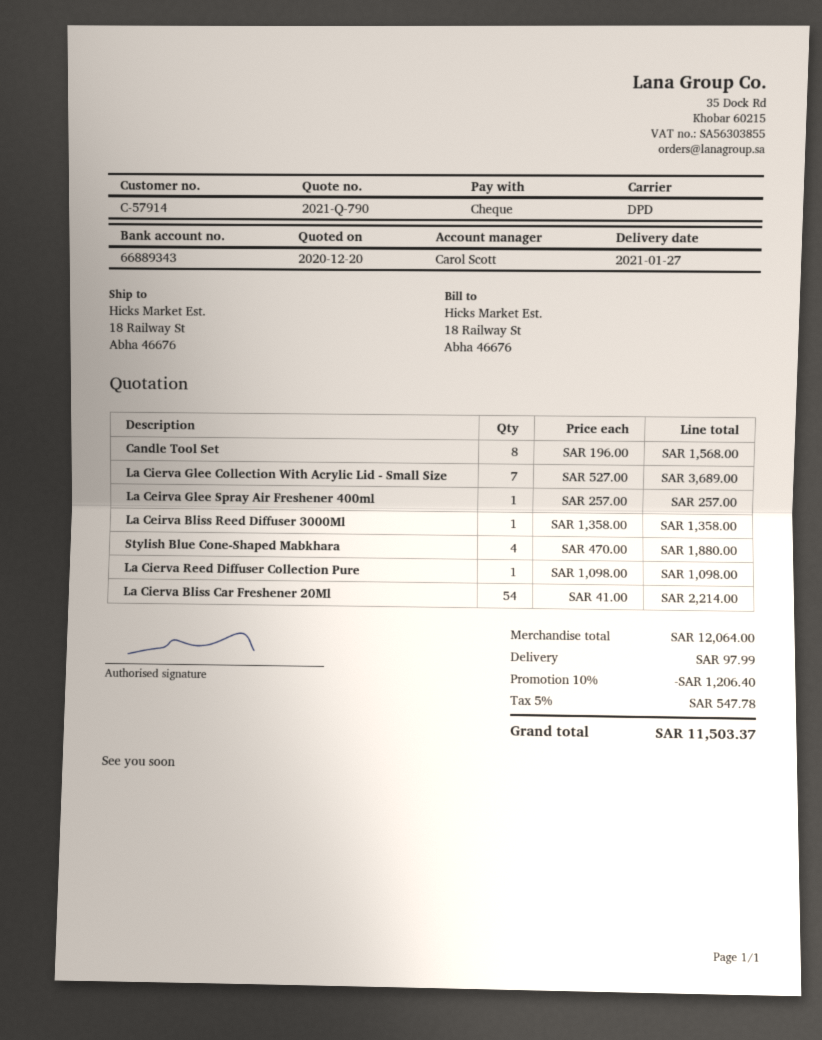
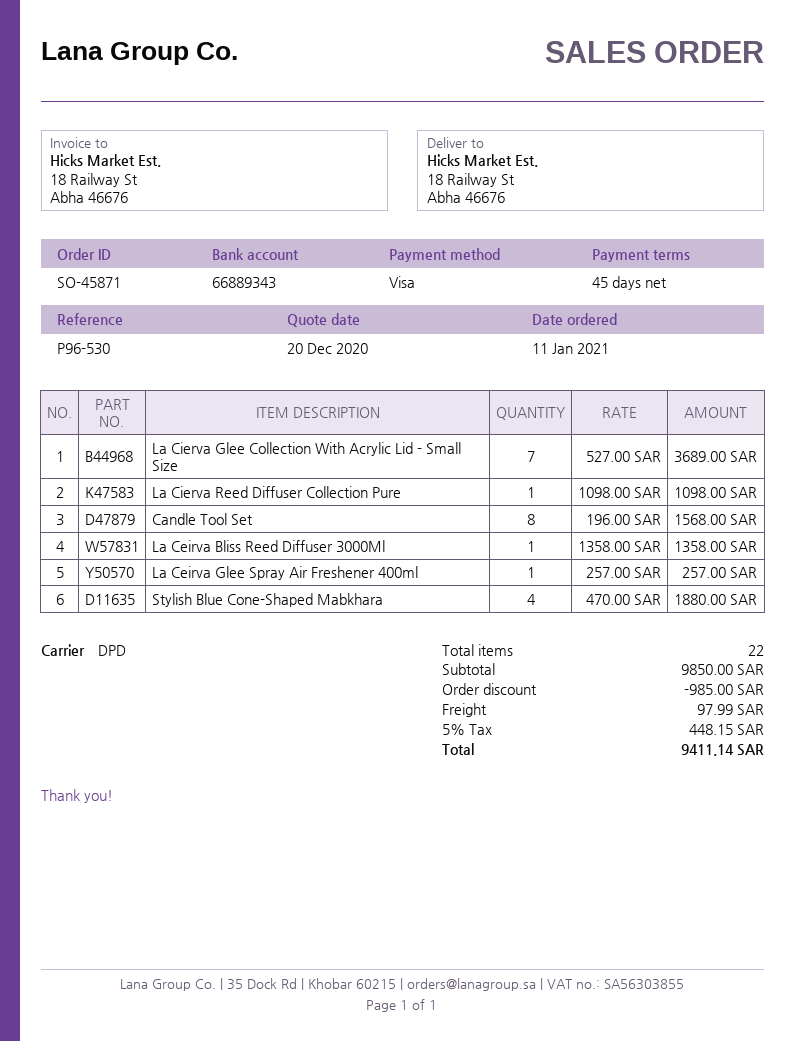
payment method: cheque -> Visa
La Cierva Bliss Car Freshener 20Ml: 54 x 41.00 = 2214.00 -> none
subtotal: 12064.00 -> 9850.00
discount: 1206.40 -> 985.00
tax: 5% = 547.78 -> 5% = 448.15
total: 11503.37 -> 9411.14

